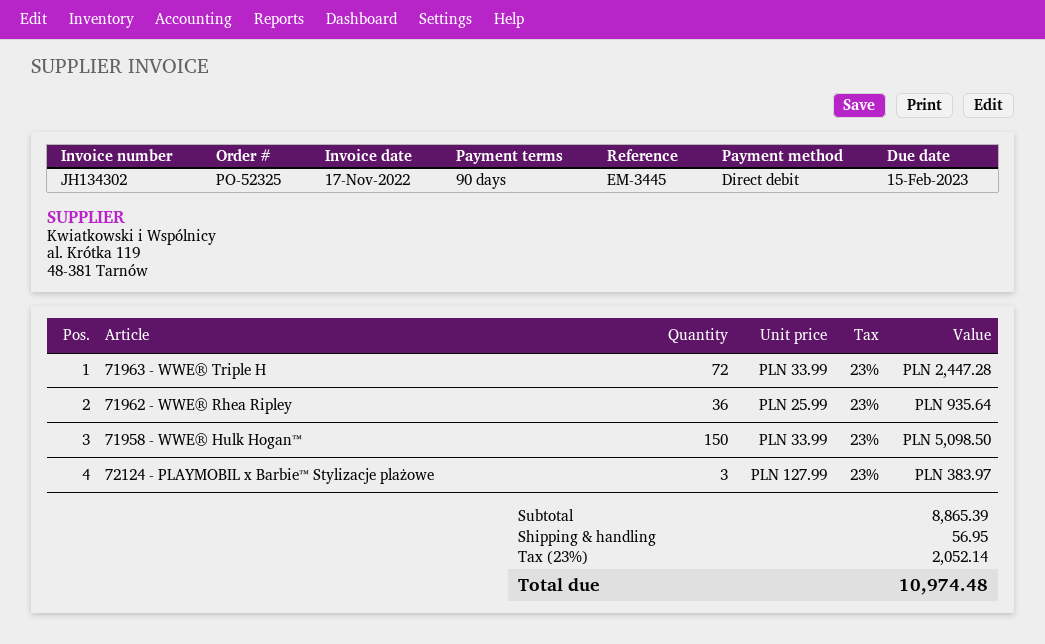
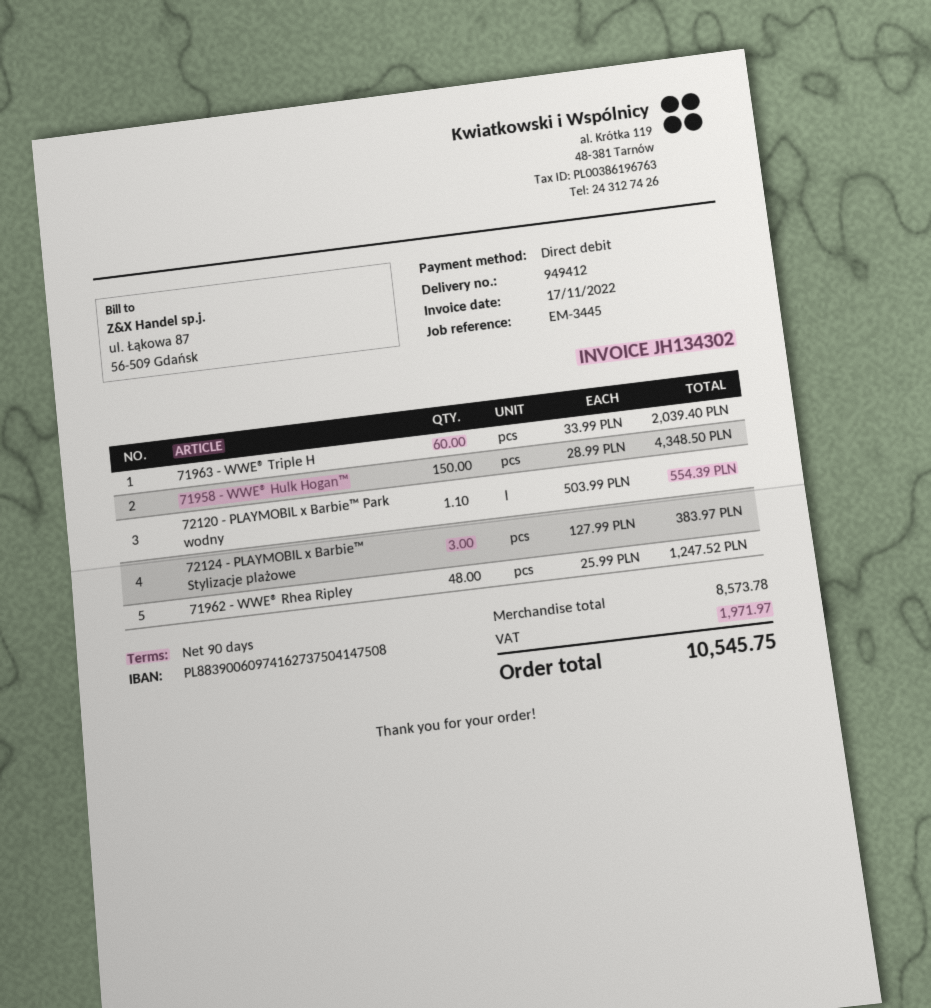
71963 - WWE® Triple H: 72 x 33.99 = 2447.28 -> 60 x 33.99 = 2039.40
71962 - WWE® Rhea Ripley: 36 x 25.99 = 935.64 -> 48 x 25.99 = 1247.52
71958 - WWE® Hulk Hogan™: 150 x 33.99 = 5098.50 -> 150 x 28.99 = 4348.50
72120 - PLAYMOBIL x Barbie™ Park wodny: none -> 1.1 x 503.99 = 554.39
subtotal: 8865.39 -> 8573.78
shipping: 56.95 -> none
tax: 2052.14 -> 1971.97
total: 10974.48 -> 10545.75

